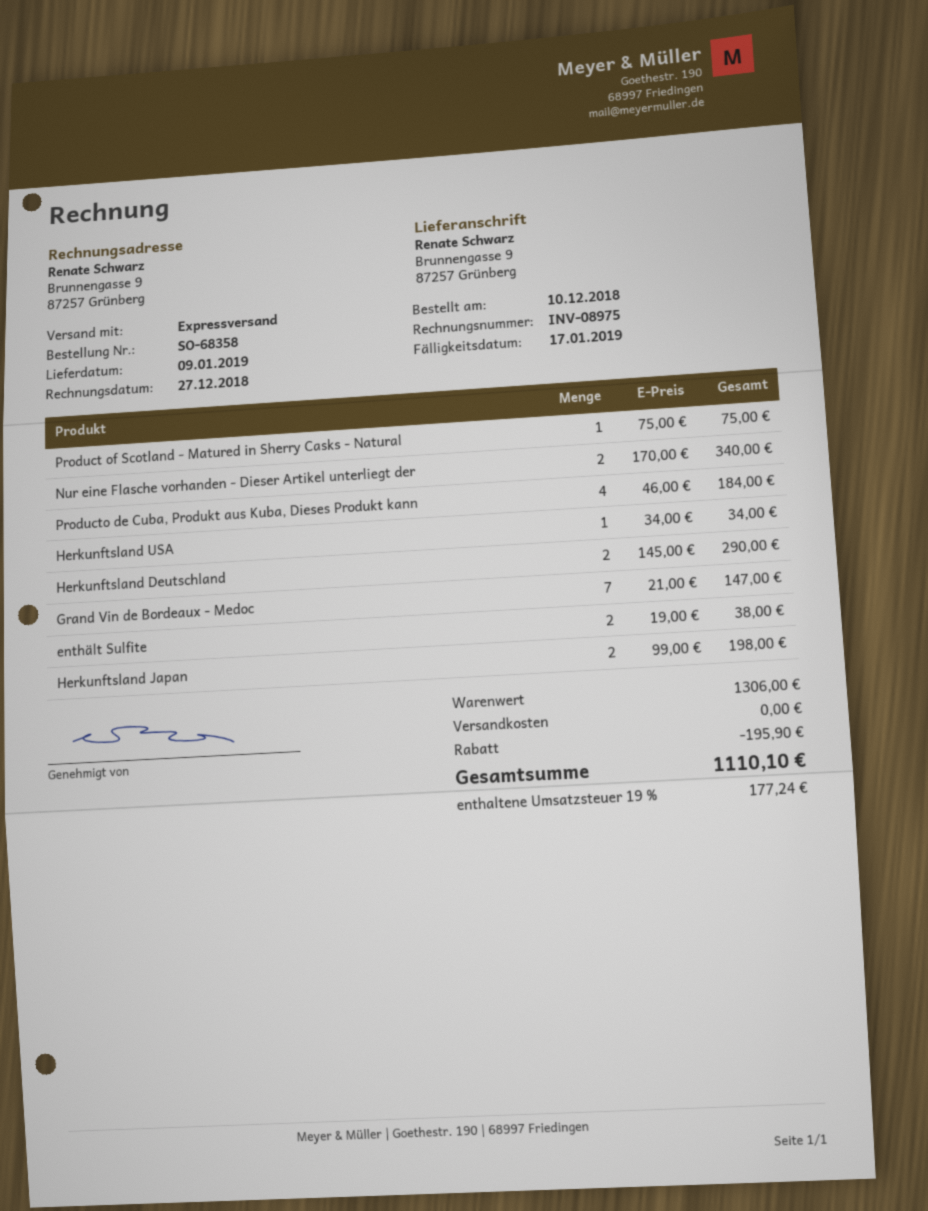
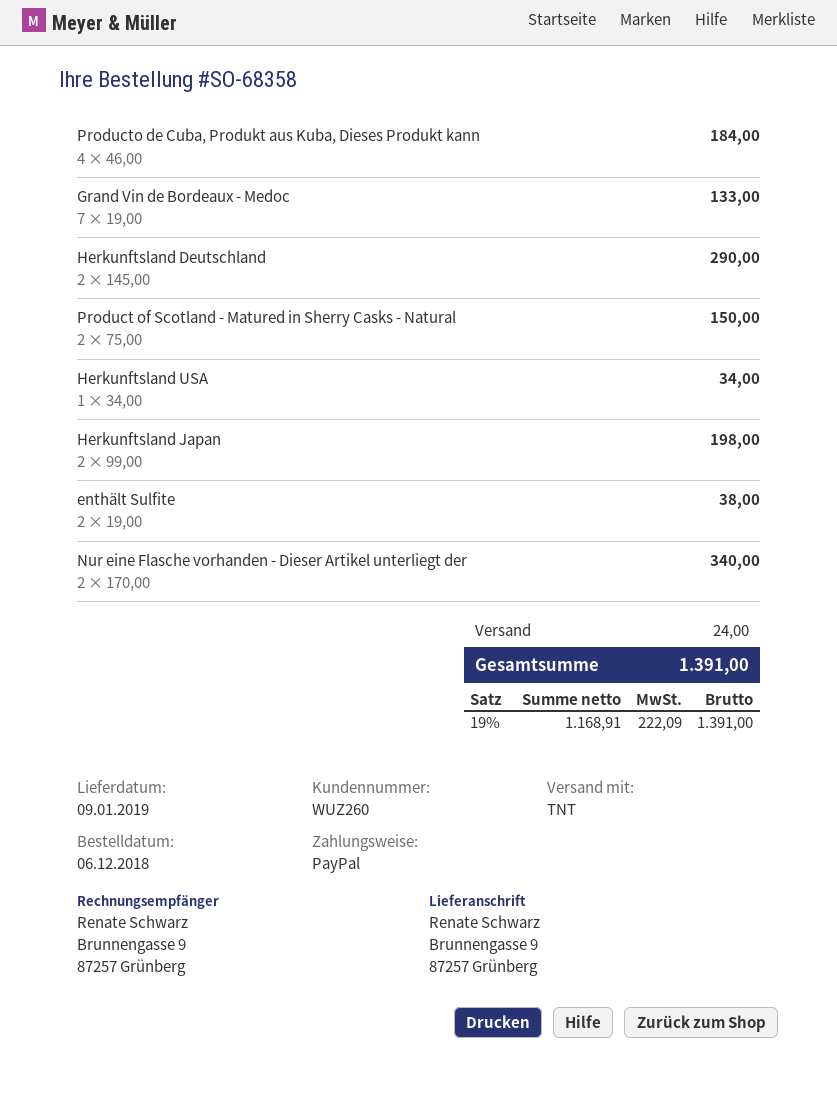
order date: 2018-12-10 -> 2018-12-06
shipping method: express -> TNT
Product of Scotland - Matured in Sherry Casks - Natural: 1 x 75.00 = 75.00 -> 2 x 75.00 = 150.00
Grand Vin de Bordeaux - Medoc: 7 x 21.00 = 147.00 -> 7 x 19.00 = 133.00
discount: 195.90 -> none
shipping: 0.00 -> 24.00
tax: 19% = 177.24 -> 19% = 222.09
total: 1110.10 -> 1391.00

